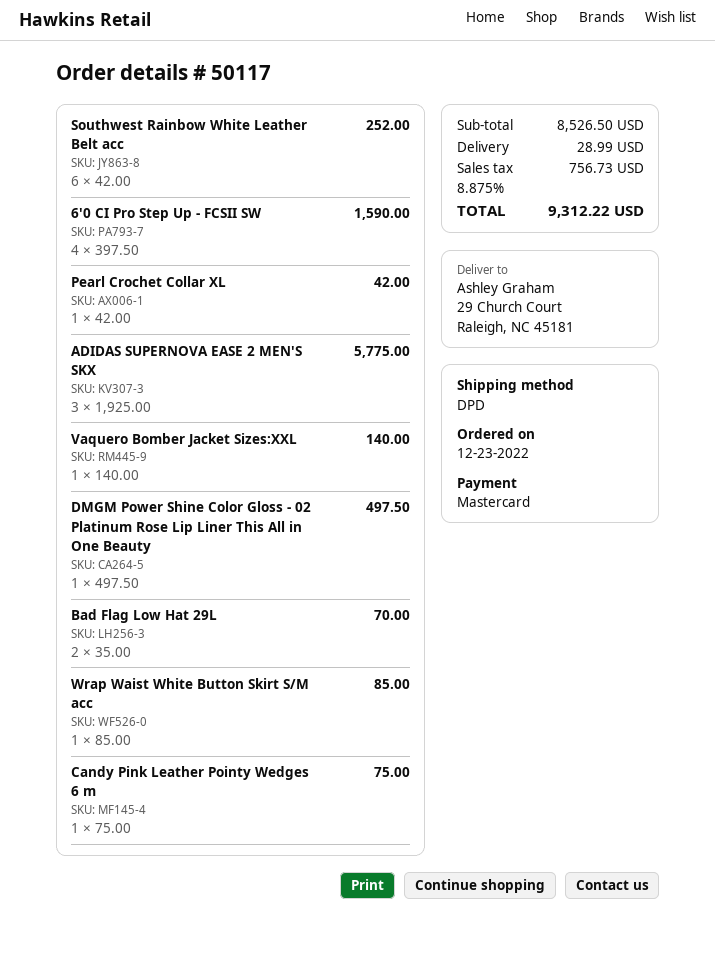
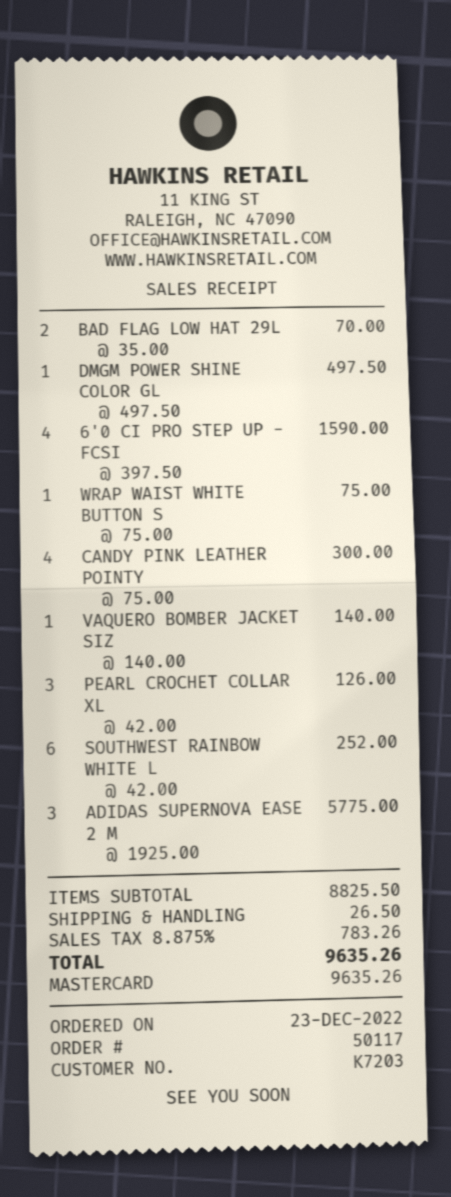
Pearl Crochet Collar XL: 1 x 42.00 = 42.00 -> 3 x 42.00 = 126.00
Wrap Waist White Button Skirt S/M acc: 1 x 85.00 = 85.00 -> 1 x 75.00 = 75.00
Candy Pink Leather Pointy Wedges 6 m: 1 x 75.00 = 75.00 -> 4 x 75.00 = 300.00
subtotal: 8526.50 -> 8825.50
shipping: 28.99 -> 26.50
tax: 8.875% = 756.73 -> 8.875% = 783.26
total: 9312.22 -> 9635.26

